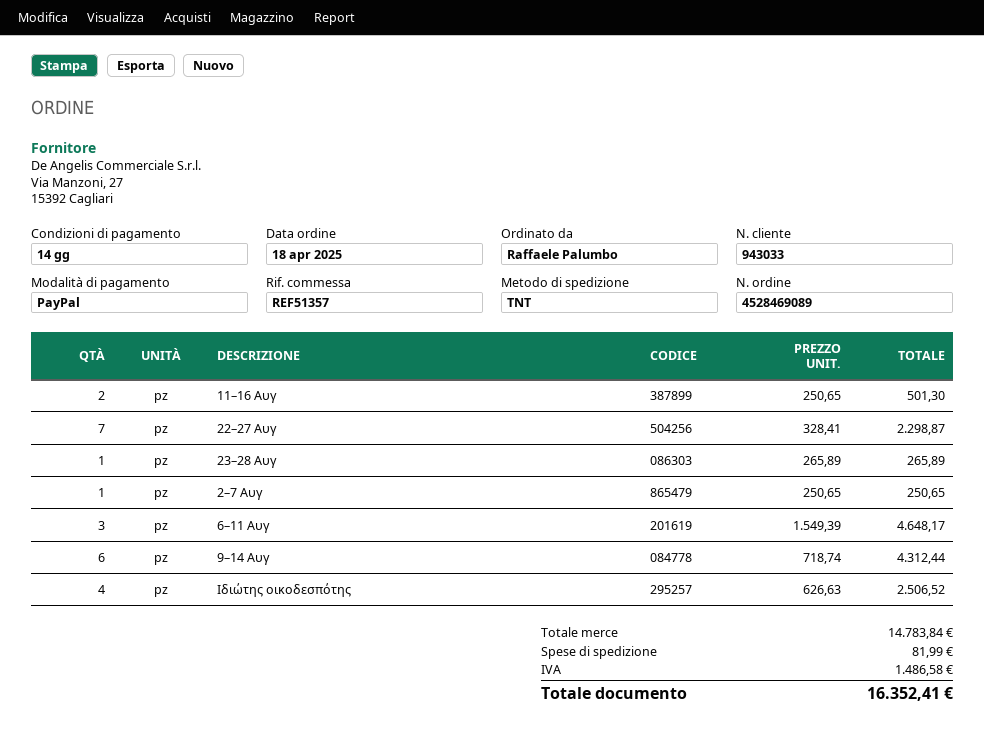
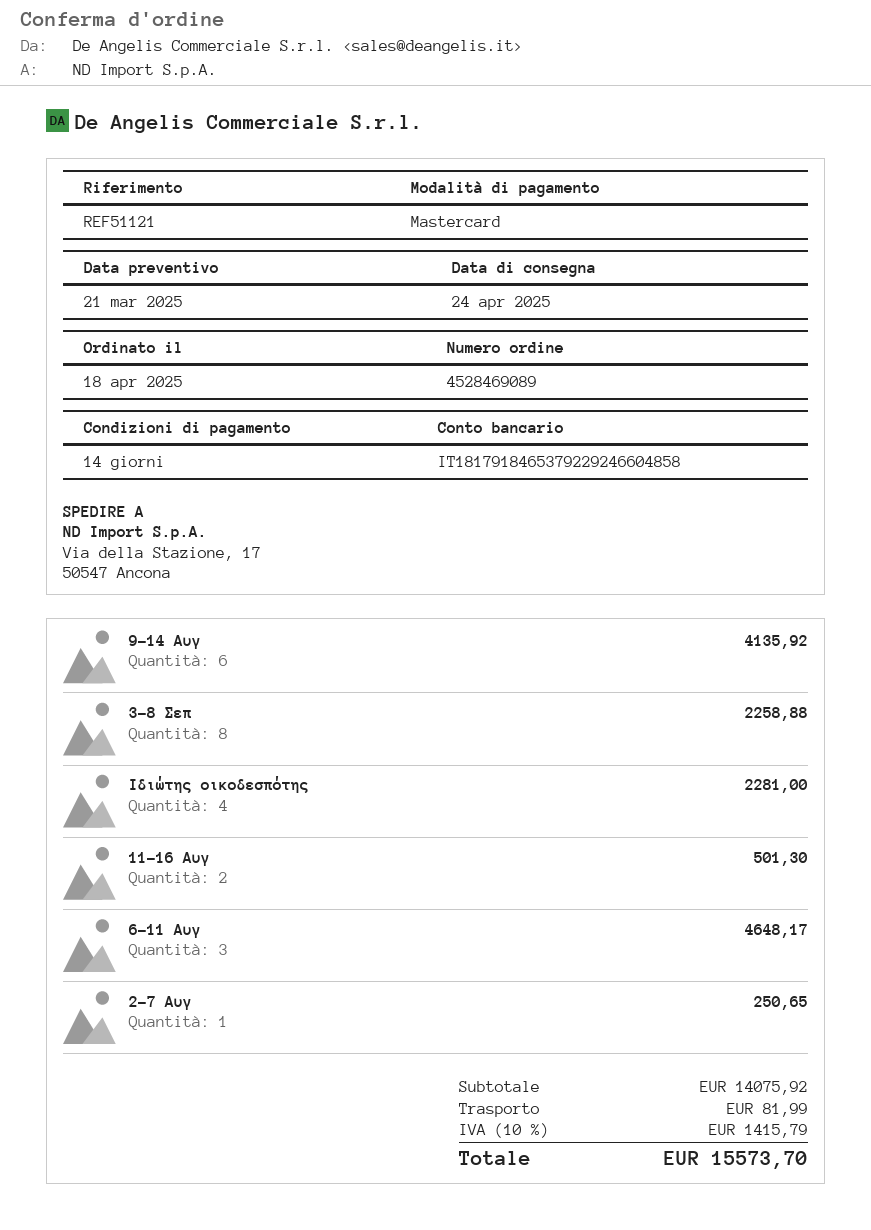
reference: REF51357 -> REF51121
payment method: PayPal -> Mastercard
22–27 Αυγ: 7 for 2298.87 -> none
23–28 Αυγ: 1 for 265.89 -> none
9–14 Αυγ: 6 for 4312.44 -> 6 for 4135.92
Ιδιώτης οικοδεσπότης: 4 for 2506.52 -> 4 for 2281.00
3–8 Σεπ: none -> 8 for 2258.88
subtotal: 14783.84 -> 14075.92
tax: 1486.58 -> 1415.79
total: 16352.41 -> 15573.70

